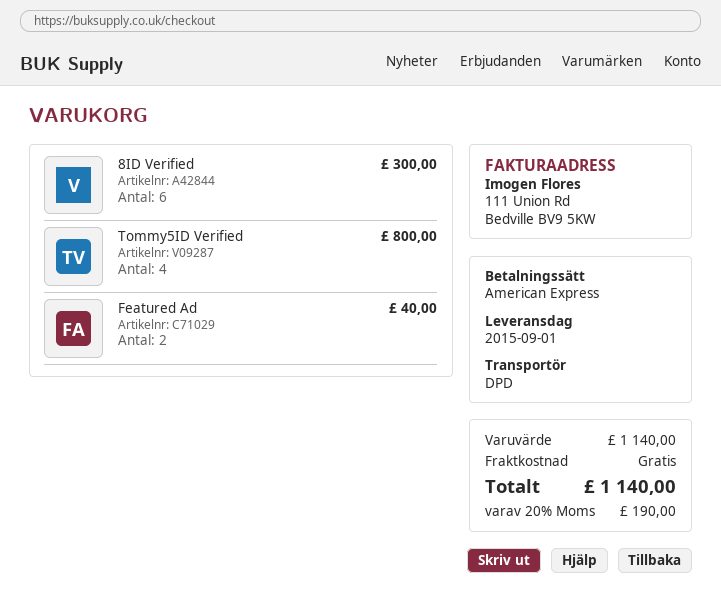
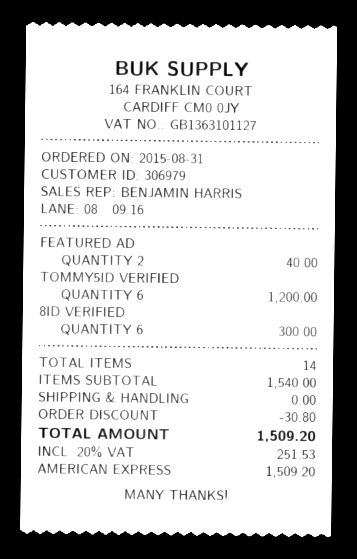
Tommy5ID Verified: 4 for 800.00 -> 6 for 1200.00
subtotal: 1140.00 -> 1540.00
discount: none -> 30.80
tax: 20% = 190.00 -> 20% = 251.53
total: 1140.00 -> 1509.20

